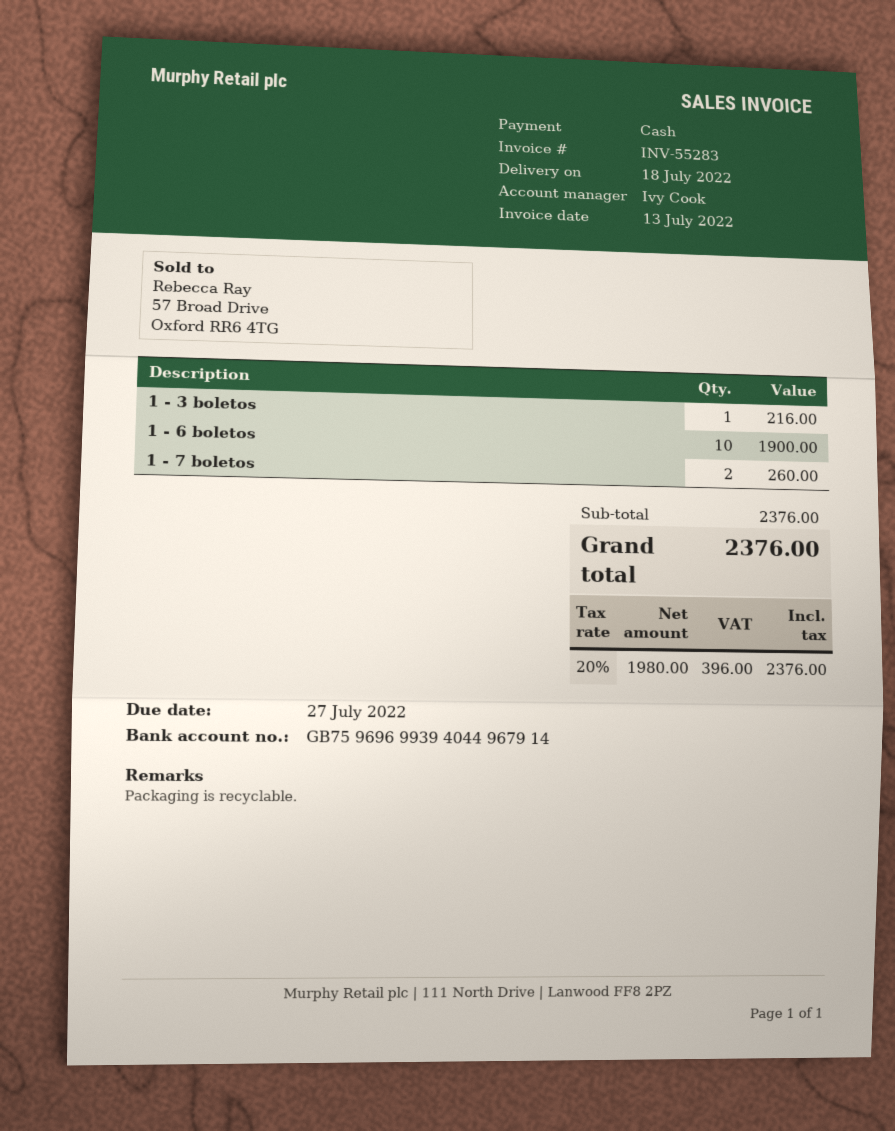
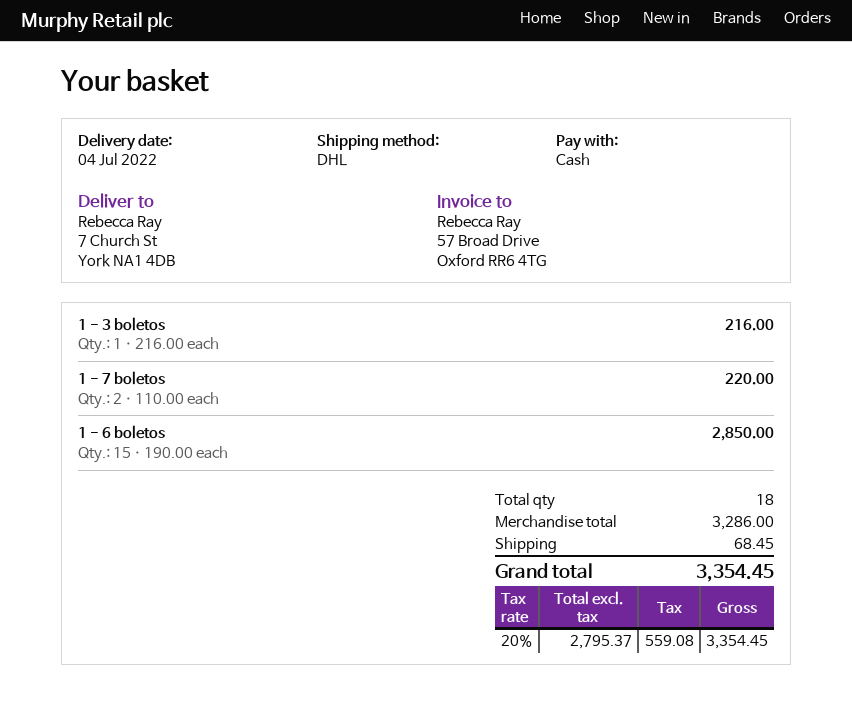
delivery date: 2022-07-18 -> 2022-07-04
1 - 6 boletos: 10 for 1900.00 -> 15 for 2850.00
1 - 7 boletos: 2 for 260.00 -> 2 for 220.00
subtotal: 2376.00 -> 3286.00
shipping: none -> 68.45
net: 1980.00 -> 2795.37
tax: 20% = 396.00 -> 20% = 559.08
total: 2376.00 -> 3354.45

